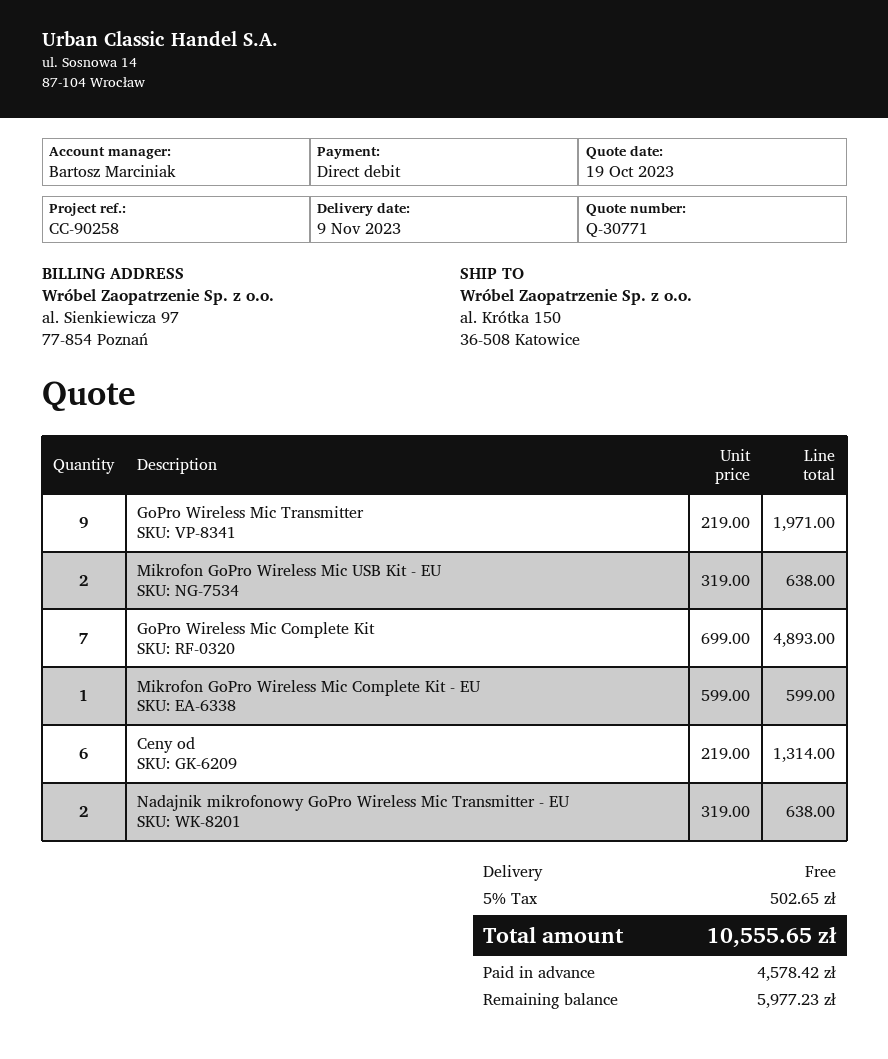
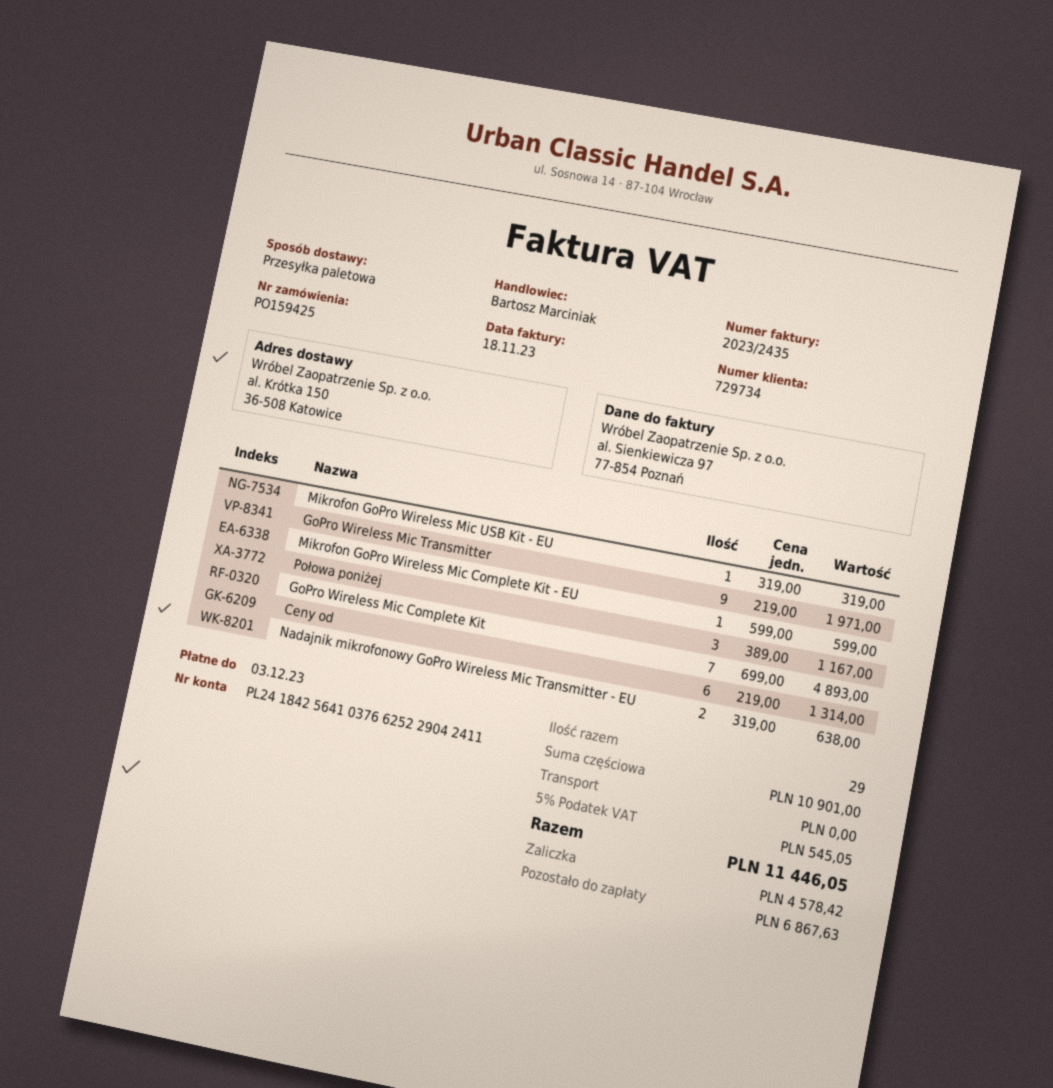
Mikrofon GoPro Wireless Mic USB Kit - EU: 2 x 319.00 = 638.00 -> 1 x 319.00 = 319.00
Połowa poniżej: none -> 3 x 389.00 = 1167.00
tax: 5% = 502.65 -> 5% = 545.05
total: 10555.65 -> 11446.05
balance: 5977.23 -> 6867.63

